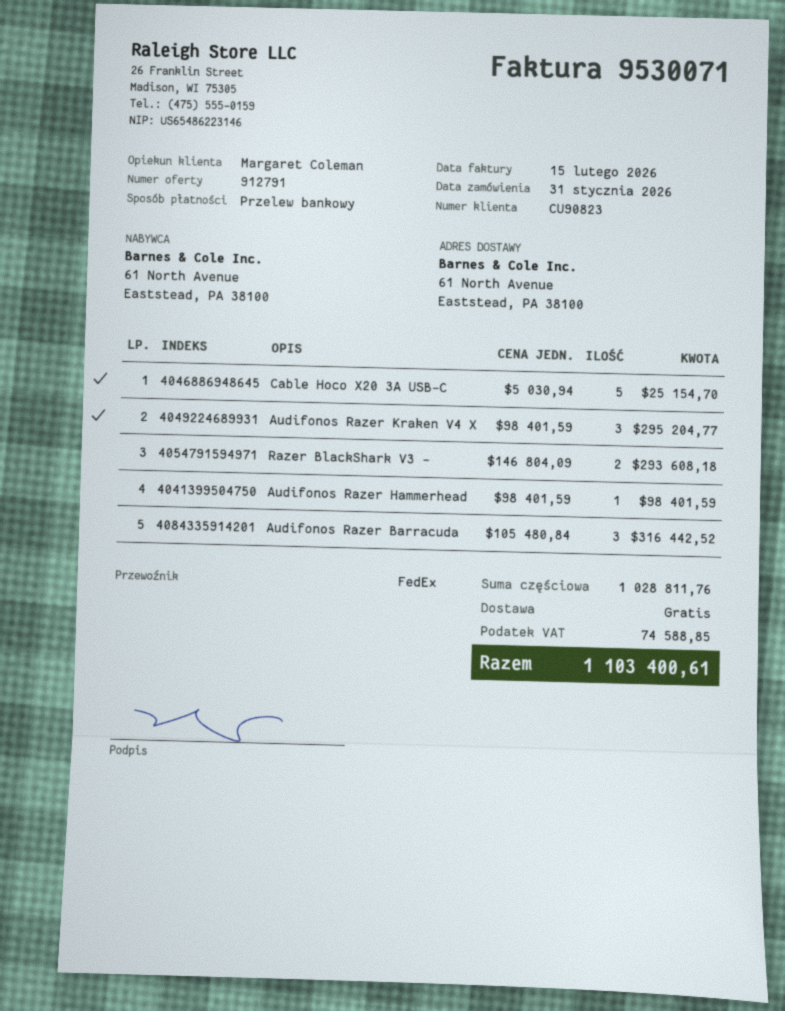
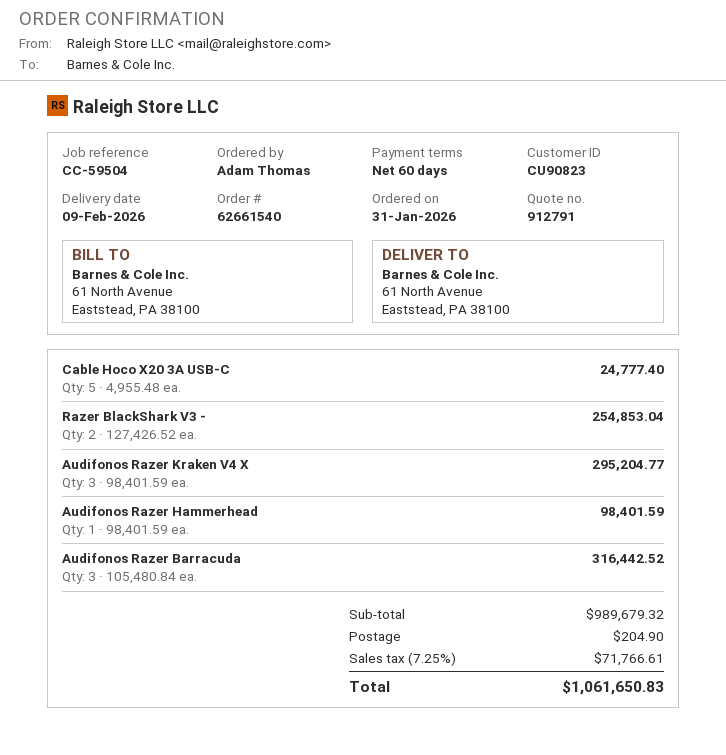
Cable Hoco X20 3A USB-C: 5 x 5030.94 = 25154.70 -> 5 x 4955.48 = 24777.40
Razer BlackShark V3 -: 2 x 146804.09 = 293608.18 -> 2 x 127426.52 = 254853.04
subtotal: 1028811.76 -> 989679.32
shipping: 0.00 -> 204.90
tax: 74588.85 -> 71766.61
total: 1103400.61 -> 1061650.83

